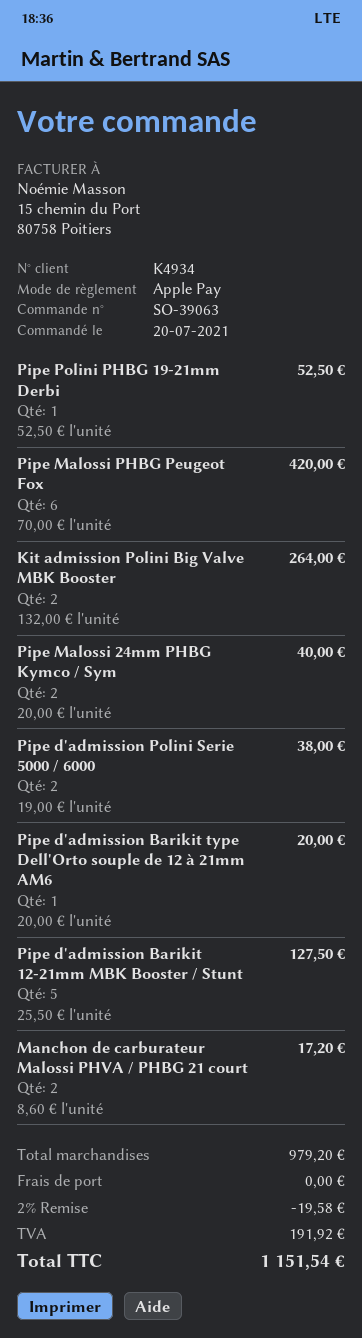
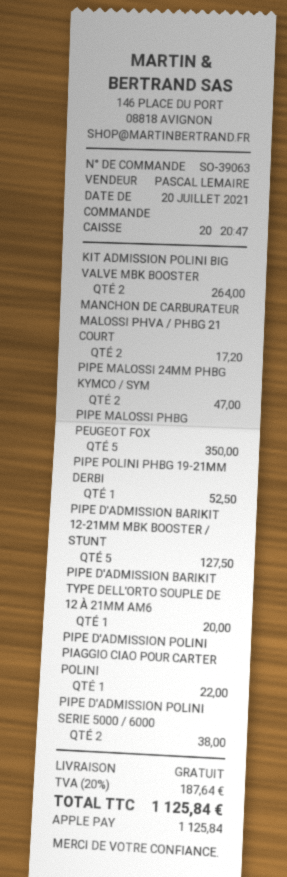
Pipe Malossi PHBG Peugeot Fox: 6 for 420.00 -> 5 for 350.00
Pipe Malossi 24mm PHBG Kymco / Sym: 2 for 40.00 -> 2 for 47.00
PIPE D'ADMISSION POLINI PIAGGIO CIAO POUR CARTER POLINI: none -> 1 for 22.00
discount: 2% = 19.58 -> none
tax: 191.92 -> 187.64
total: 1151.54 -> 1125.84

